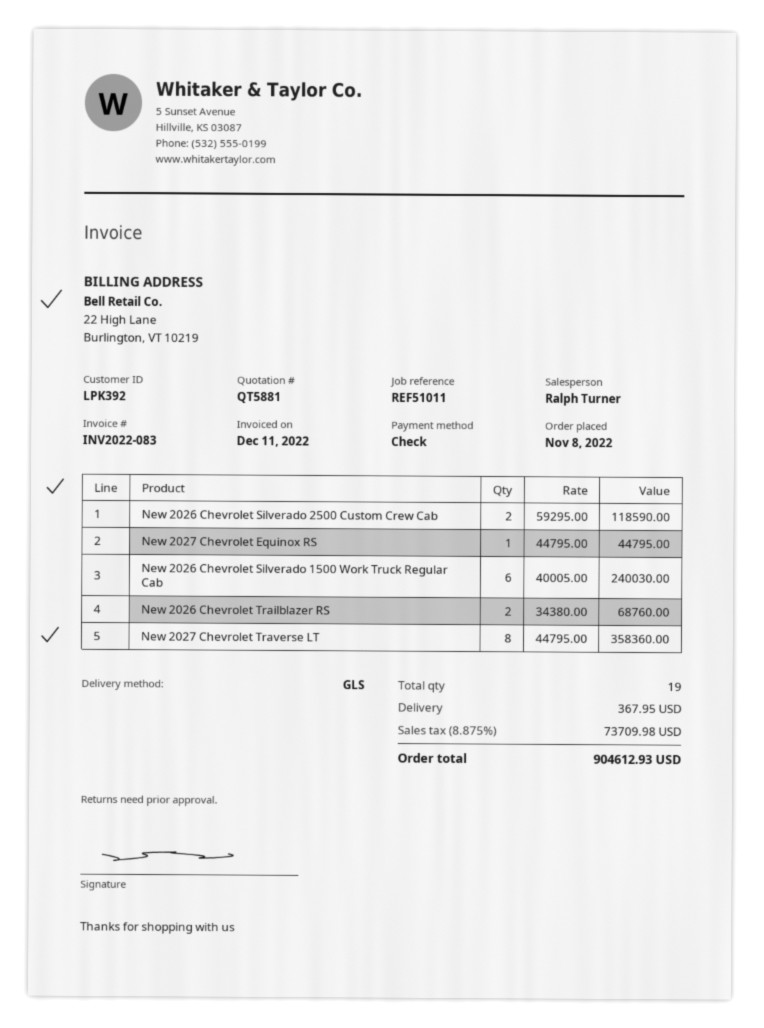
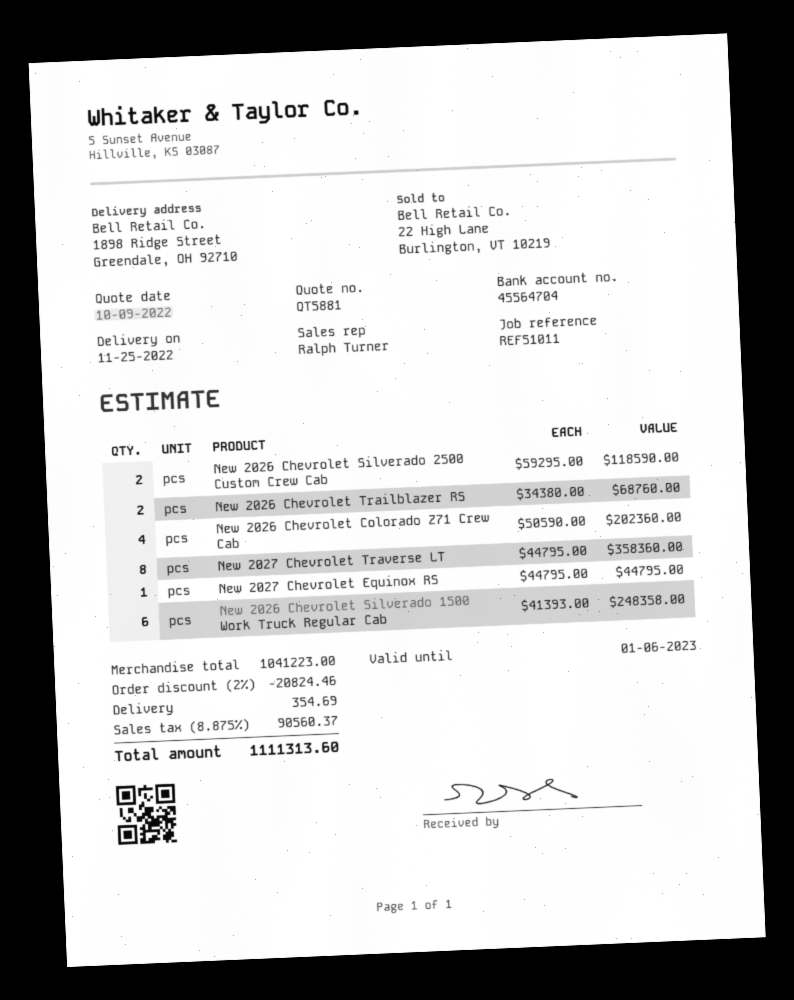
New 2026 Chevrolet Silverado 1500 Work Truck Regular Cab: 6 x 40005.00 = 240030.00 -> 6 x 41393.00 = 248358.00
New 2026 Chevrolet Colorado Z71 Crew Cab: none -> 4 x 50590.00 = 202360.00
discount: none -> 2% = 20824.46
shipping: 367.95 -> 354.69
tax: 8.875% = 73709.98 -> 8.875% = 90560.37
total: 904612.93 -> 1111313.60

